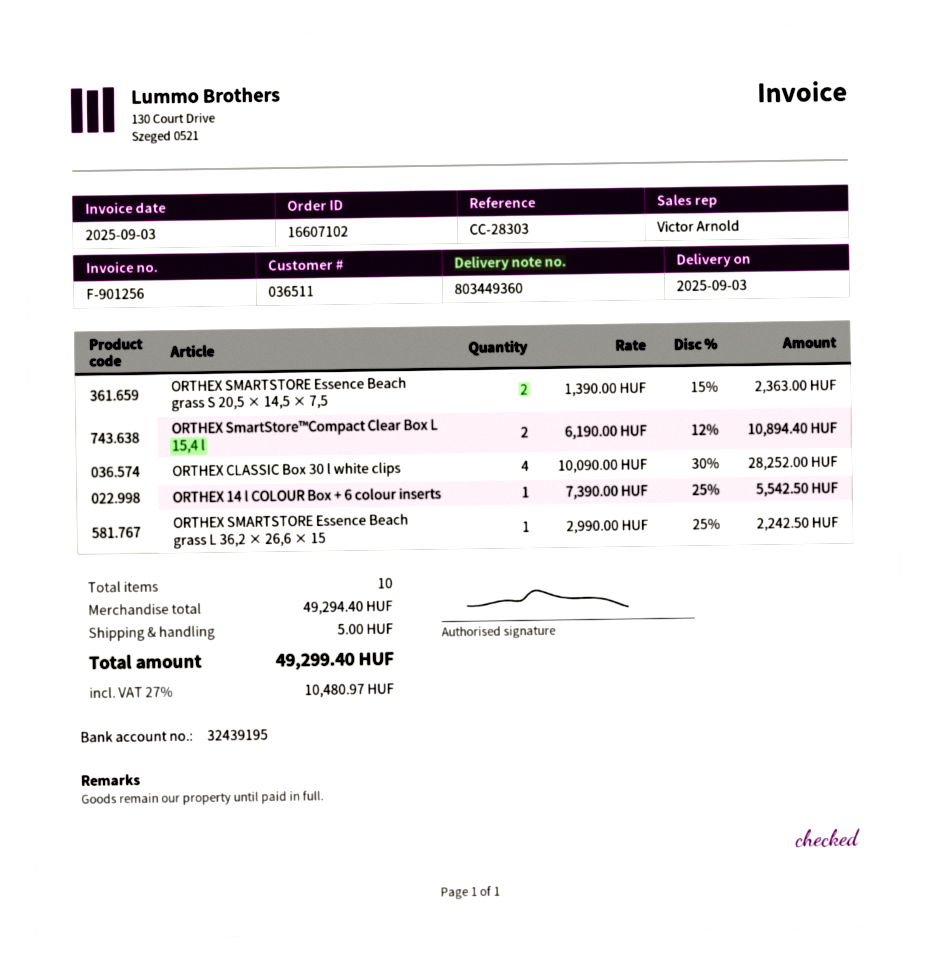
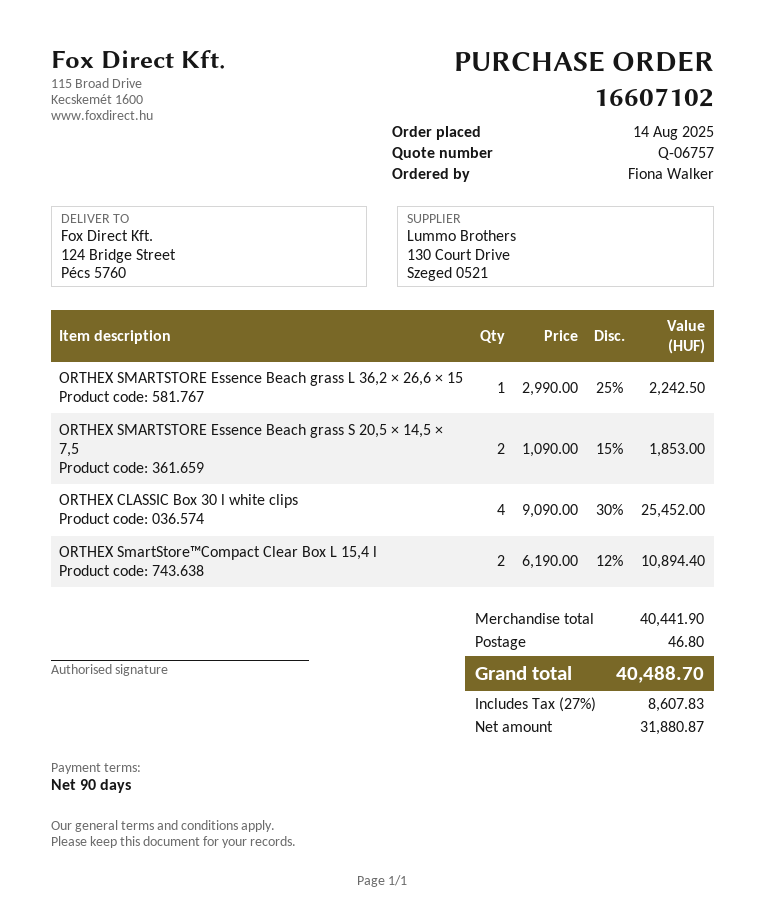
ORTHEX SMARTSTORE Essence Beach grass S 20,5 × 14,5 × 7,5: 2 x 1390.00 - 15% = 2363.00 -> 2 x 1090.00 - 15% = 1853.00
ORTHEX CLASSIC Box 30 l white clips: 4 x 10090.00 - 30% = 28252.00 -> 4 x 9090.00 - 30% = 25452.00
ORTHEX 14 l COLOUR Box + 6 colour inserts: 1 x 7390.00 - 25% = 5542.50 -> none
subtotal: 49294.40 -> 40441.90
shipping: 5.00 -> 46.80
tax: 27% = 10480.97 -> 27% = 8607.83
total: 49299.40 -> 40488.70

